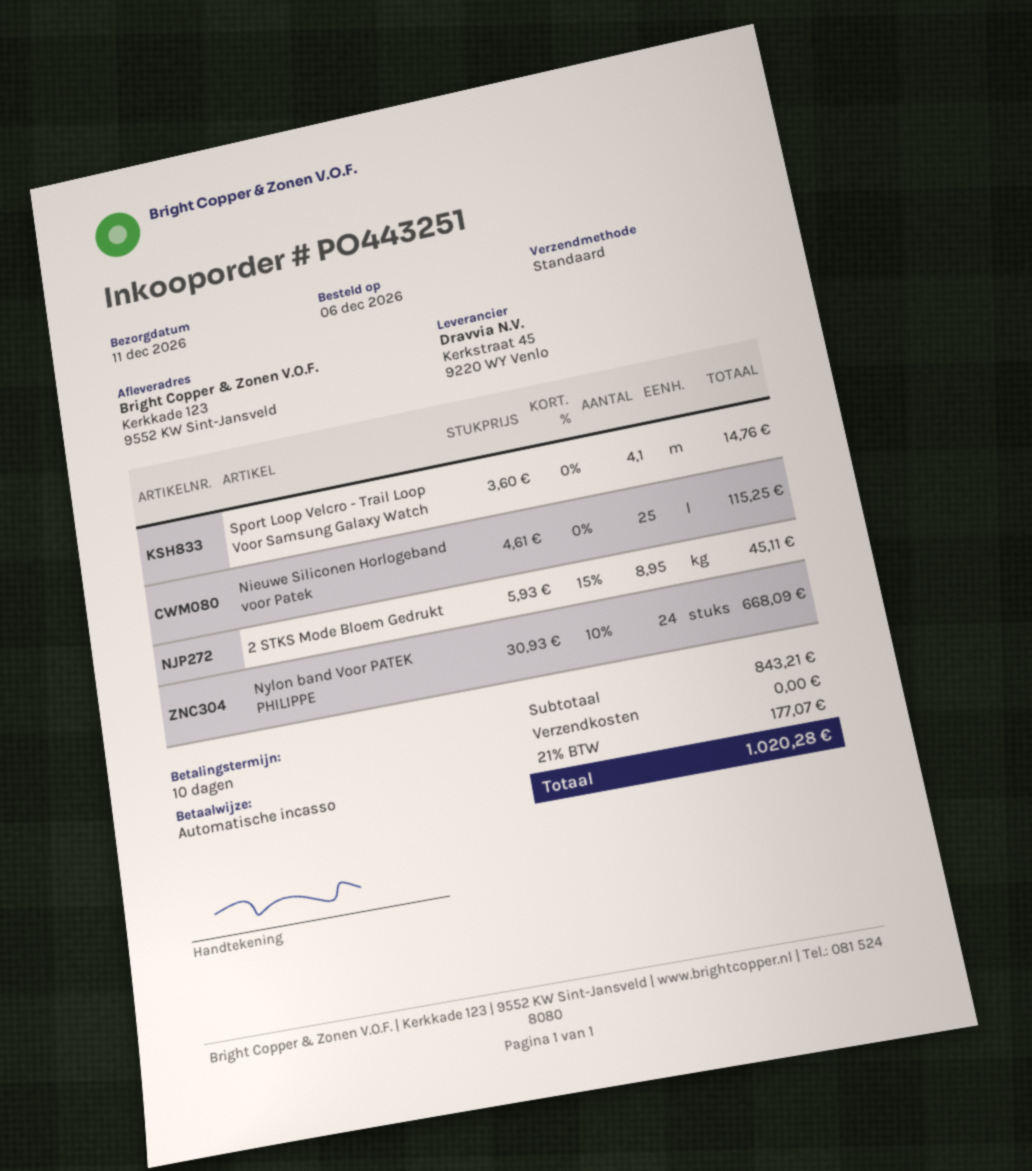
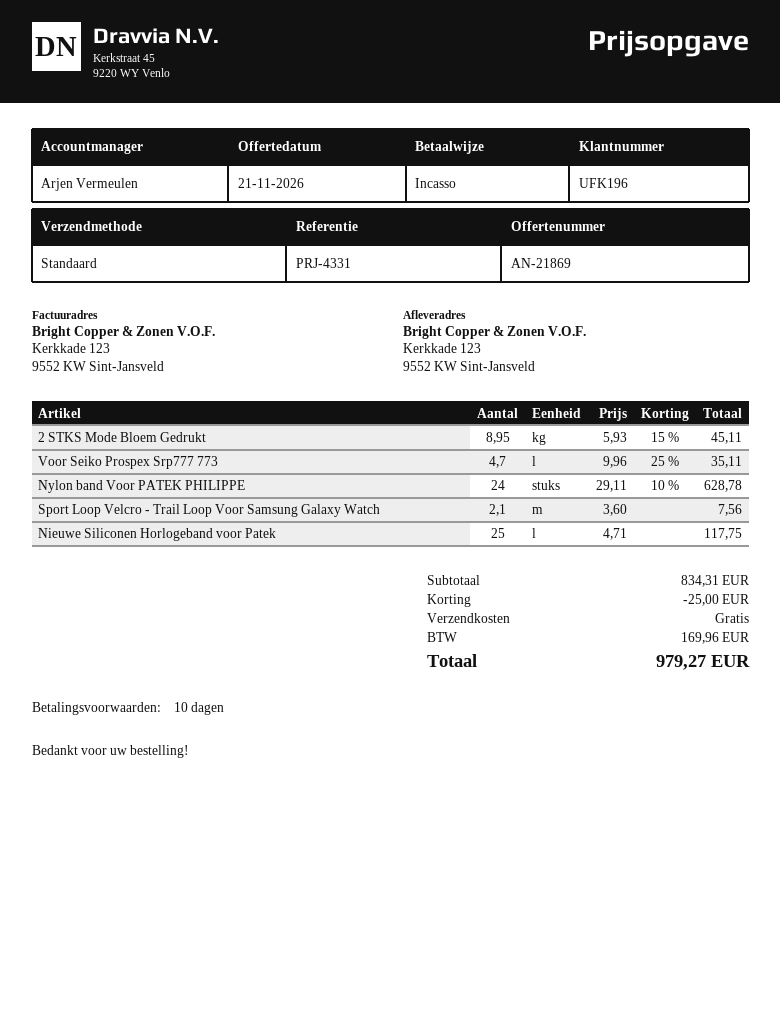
Sport Loop Velcro - Trail Loop Voor Samsung Galaxy Watch: 4.1 x 3.60 = 14.76 -> 2.1 x 3.60 = 7.56
Nieuwe Siliconen Horlogeband voor Patek: 25 x 4.61 = 115.25 -> 25 x 4.71 = 117.75
Nylon band Voor PATEK PHILIPPE: 24 x 30.93 - 10% = 668.09 -> 24 x 29.11 - 10% = 628.78
Voor Seiko Prospex Srp777 773: none -> 4.7 x 9.96 - 25% = 35.11
subtotal: 843.21 -> 834.31
discount: none -> 25.00
tax: 177.07 -> 169.96
total: 1020.28 -> 979.27

